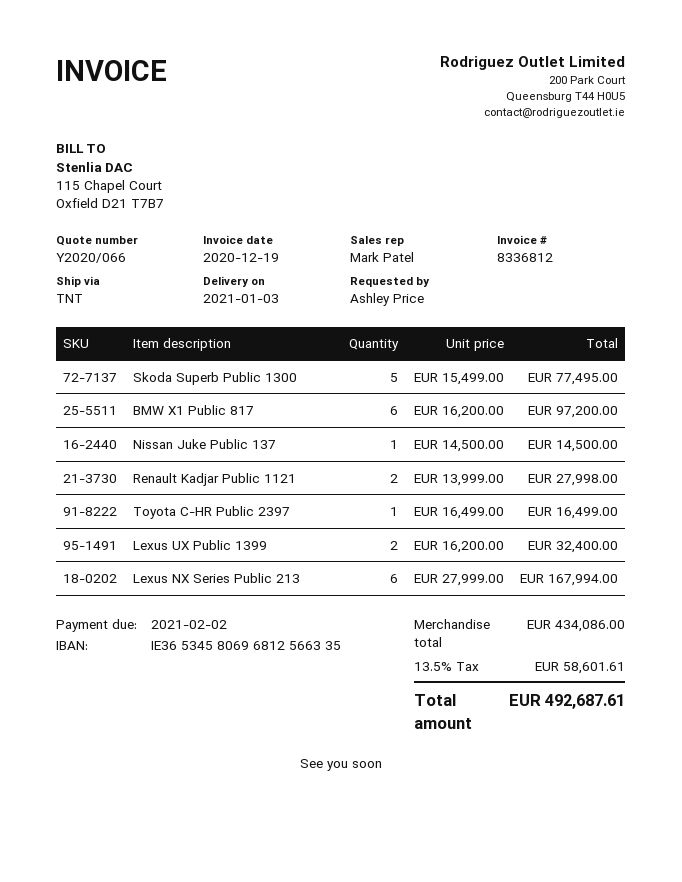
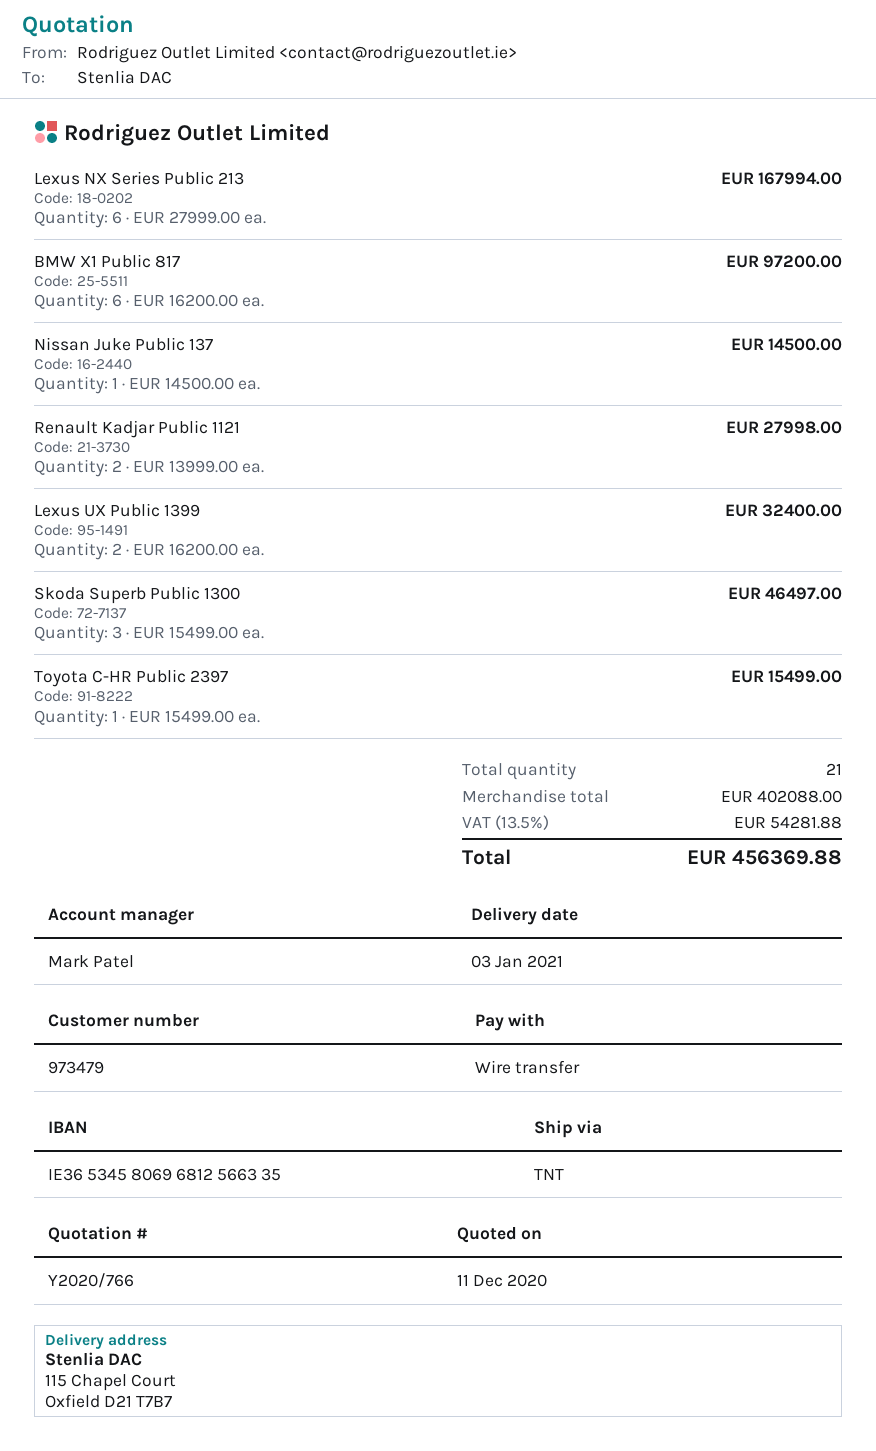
quote number: Y2020/066 -> Y2020/766
Skoda Superb Public 1300: 5 x 15499.00 = 77495.00 -> 3 x 15499.00 = 46497.00
Toyota C-HR Public 2397: 1 x 16499.00 = 16499.00 -> 1 x 15499.00 = 15499.00
subtotal: 434086.00 -> 402088.00
tax: 13.5% = 58601.61 -> 13.5% = 54281.88
total: 492687.61 -> 456369.88

